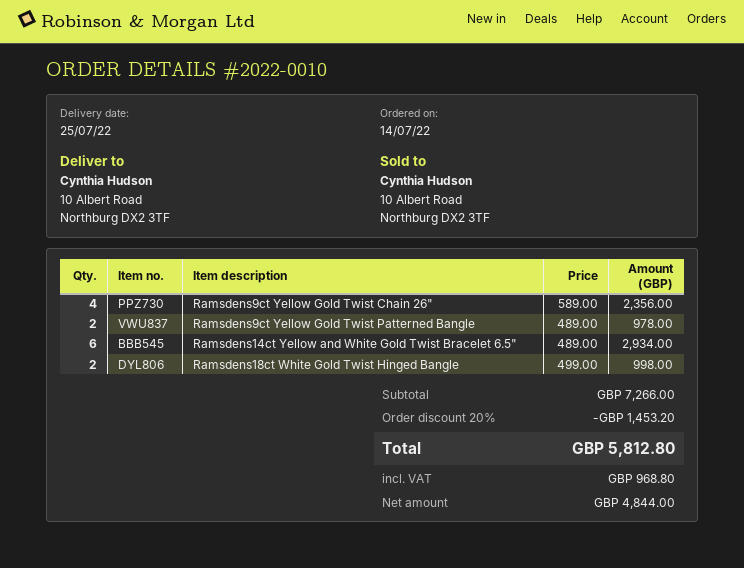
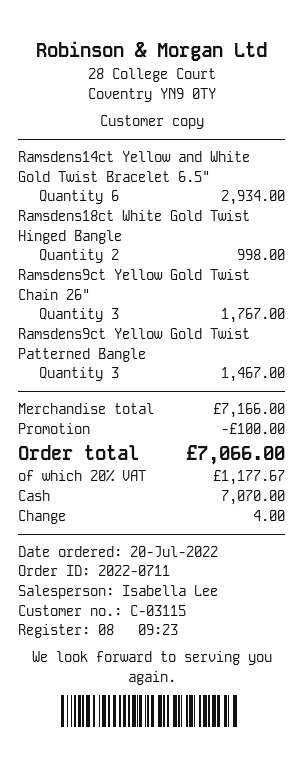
order number: 2022-0010 -> 2022-0711
order date: 2022-07-14 -> 2022-07-20
Ramsdens9ct Yellow Gold Twist Chain 26": 4 for 2356.00 -> 3 for 1767.00
Ramsdens9ct Yellow Gold Twist Patterned Bangle: 2 for 978.00 -> 3 for 1467.00
subtotal: 7266.00 -> 7166.00
discount: 1453.20 -> 100.00
tax: 968.80 -> 1177.67
total: 5812.80 -> 7066.00

